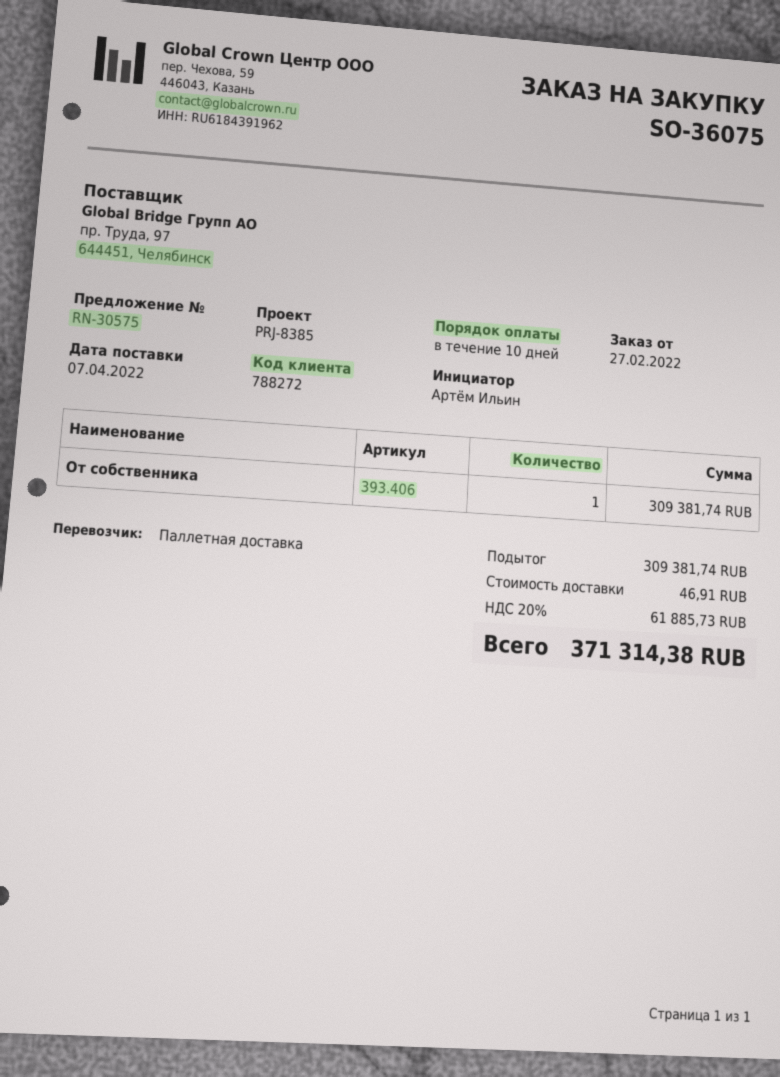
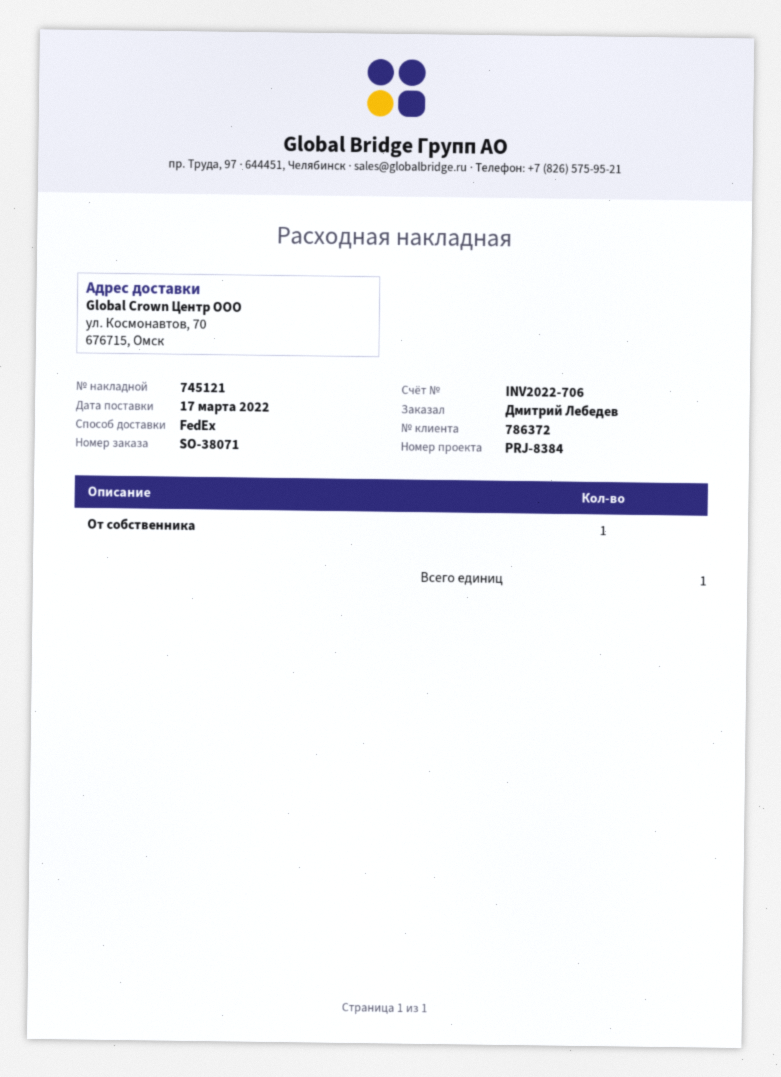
order number: SO-36075 -> SO-38071
delivery date: 2022-04-07 -> 2022-03-17
customer number: 788272 -> 786372
reference: PRJ-8385 -> PRJ-8384
ordered by: Артём Ильин -> Дмитрий Лебедев
shipping method: pallet freight -> FedEx

